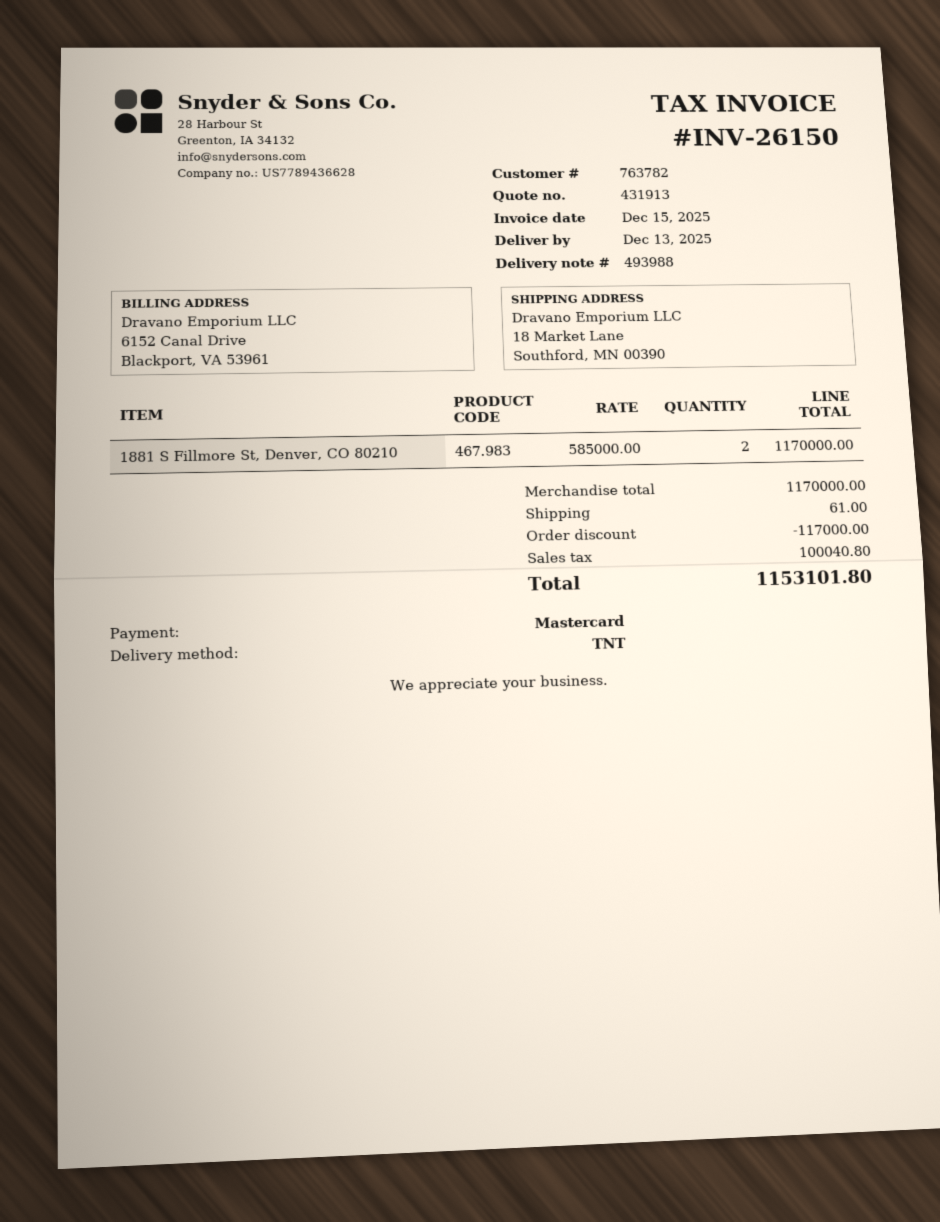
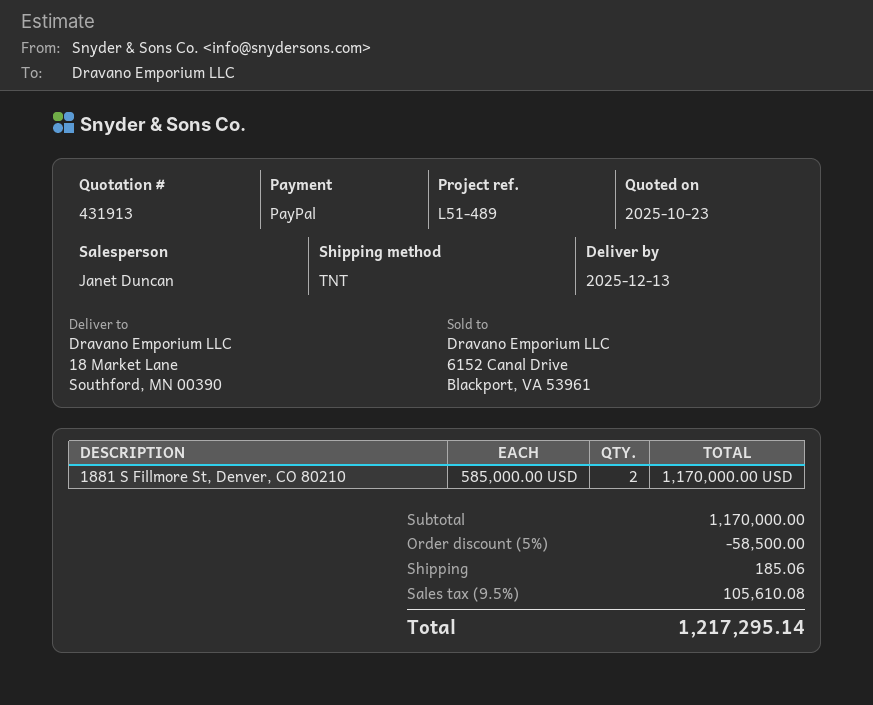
payment method: Mastercard -> PayPal
discount: 117000.00 -> 58500.00
shipping: 61.00 -> 185.06
tax: 100040.80 -> 105610.08
total: 1153101.80 -> 1217295.14

